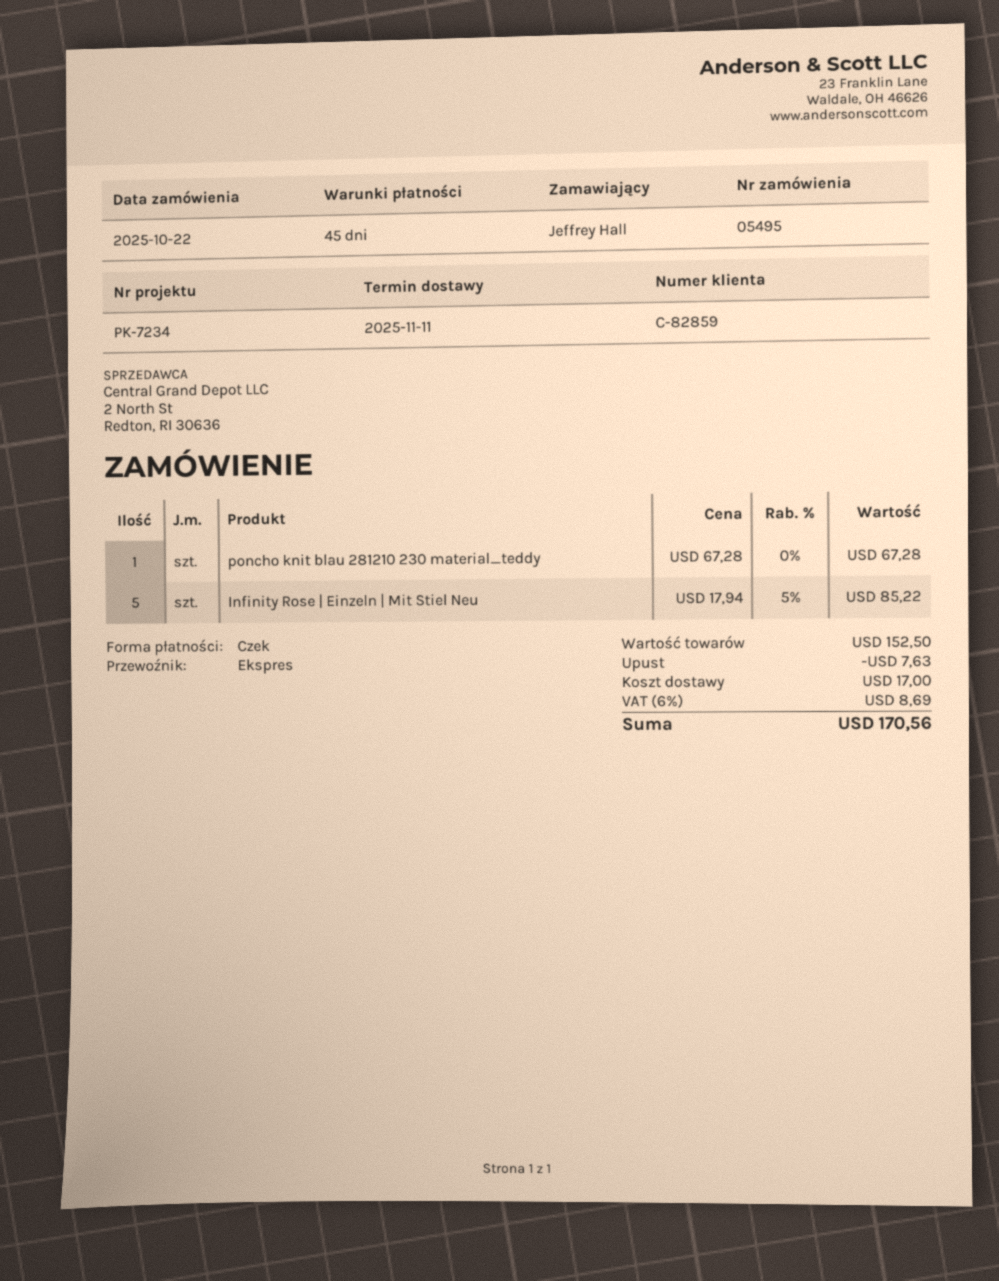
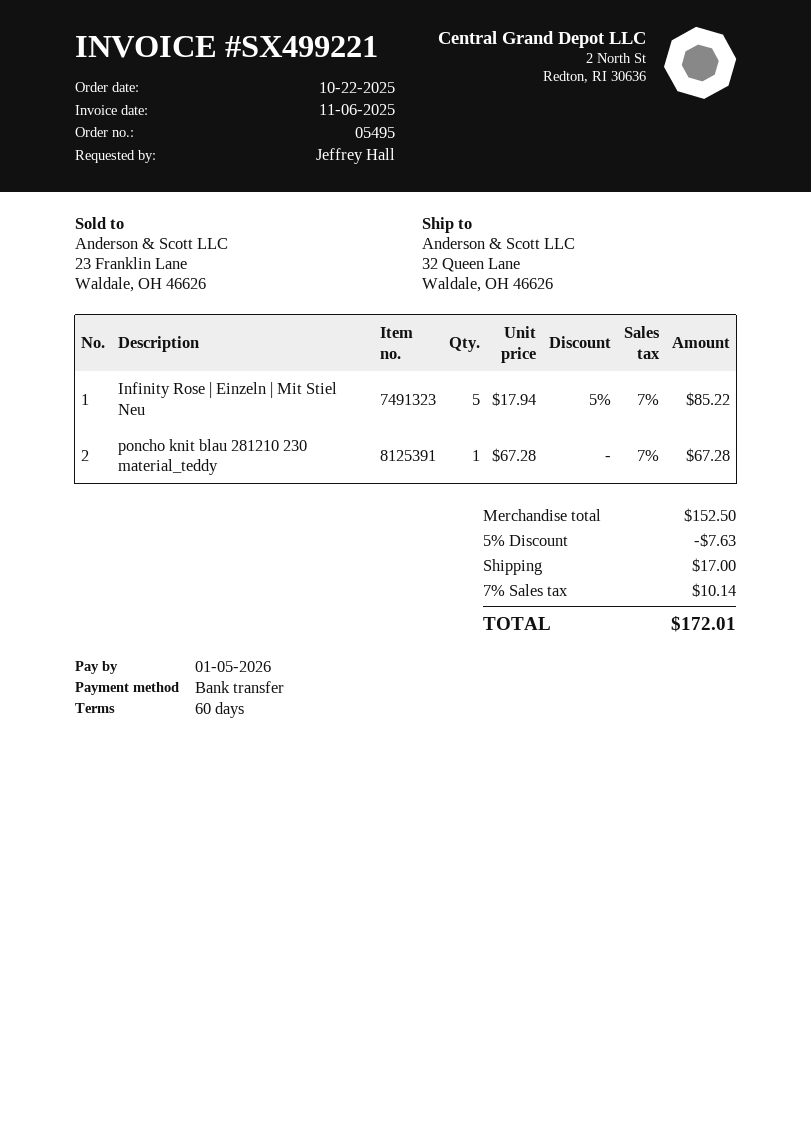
payment terms: 45 days -> 60 days
payment method: cheque -> bank transfer
tax: 6% = 8.69 -> 7% = 10.14
total: 170.56 -> 172.01

